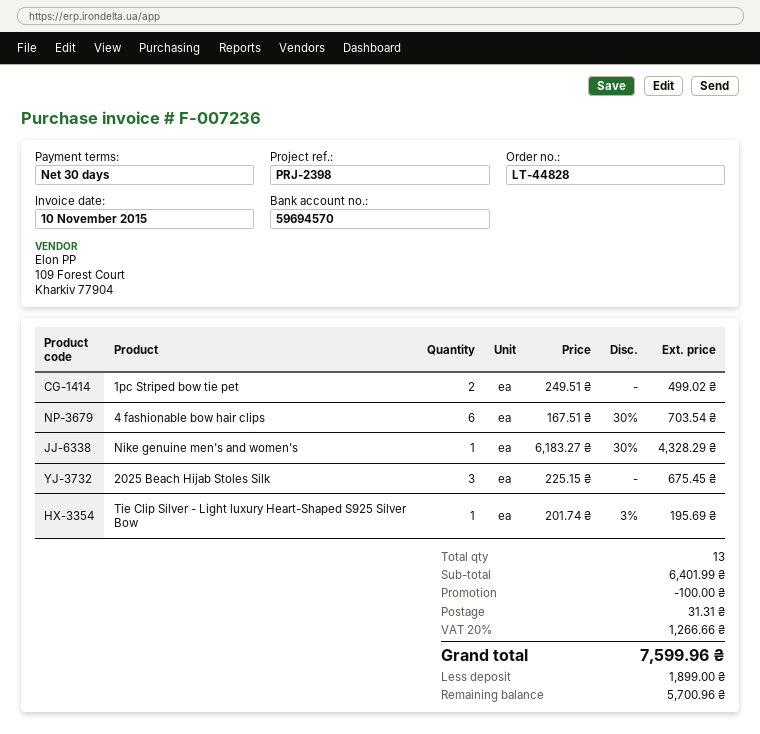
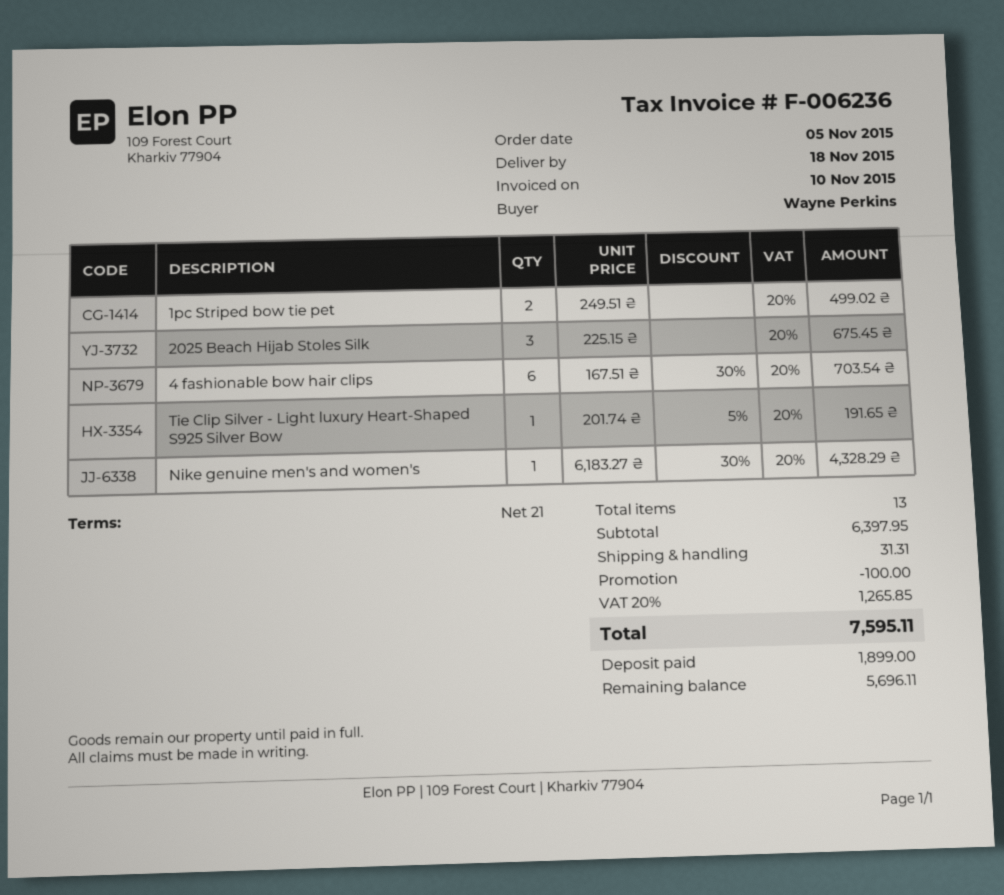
invoice number: F-007236 -> F-006236
payment terms: 30 days -> 21 days
Tie Clip Silver - Light luxury Heart-Shaped S925 Silver Bow: 1 x 201.74 - 3% = 195.69 -> 1 x 201.74 - 5% = 191.65
subtotal: 6401.99 -> 6397.95
tax: 20% = 1266.66 -> 20% = 1265.85
total: 7599.96 -> 7595.11
balance: 5700.96 -> 5696.11

